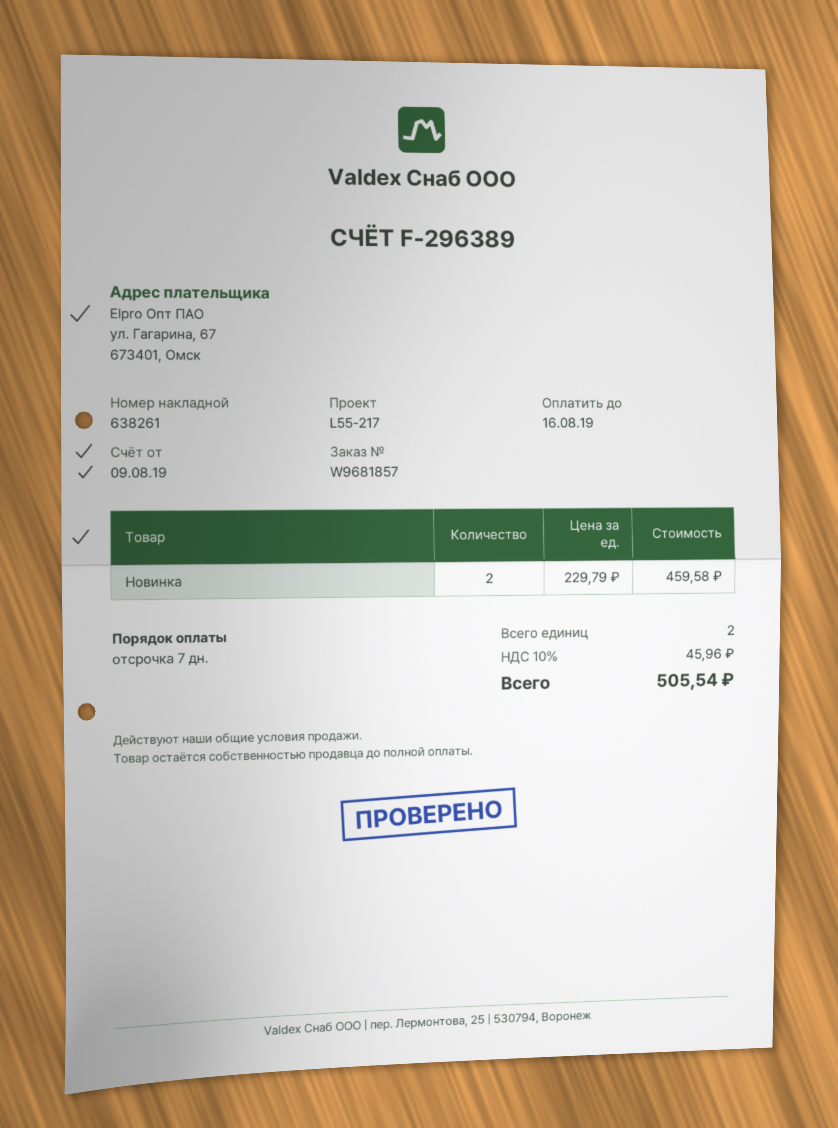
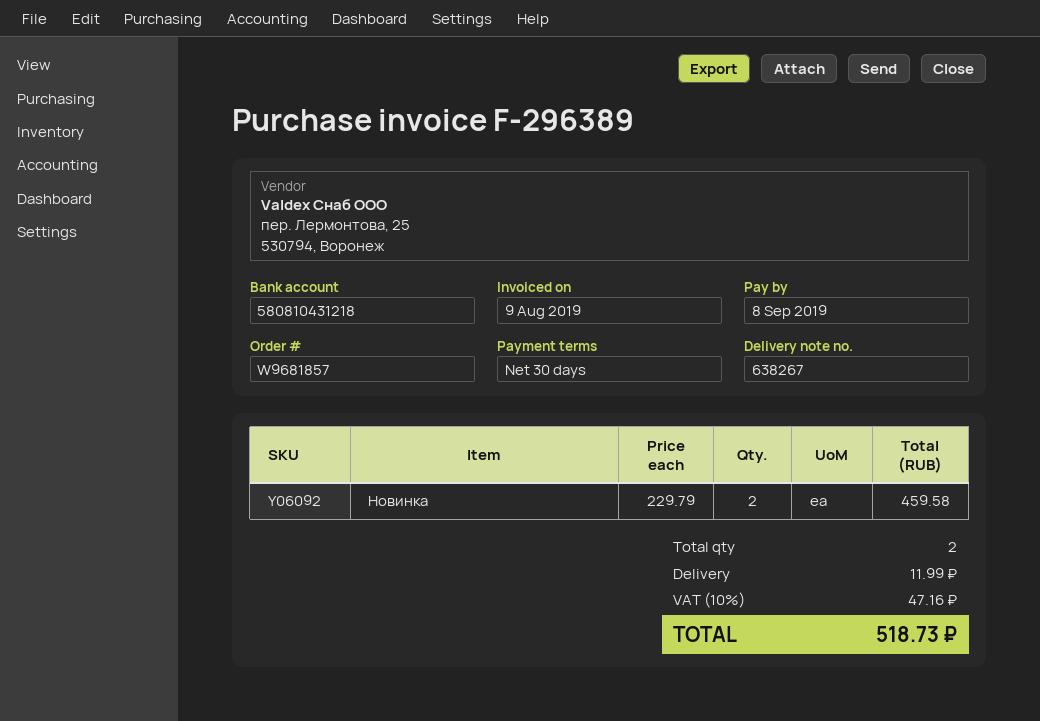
delivery note number: 638261 -> 638267
payment terms: 7 days -> 30 days
due date: 2019-08-16 -> 2019-09-08
shipping: none -> 11.99
tax: 10% = 45.96 -> 10% = 47.16
total: 505.54 -> 518.73

